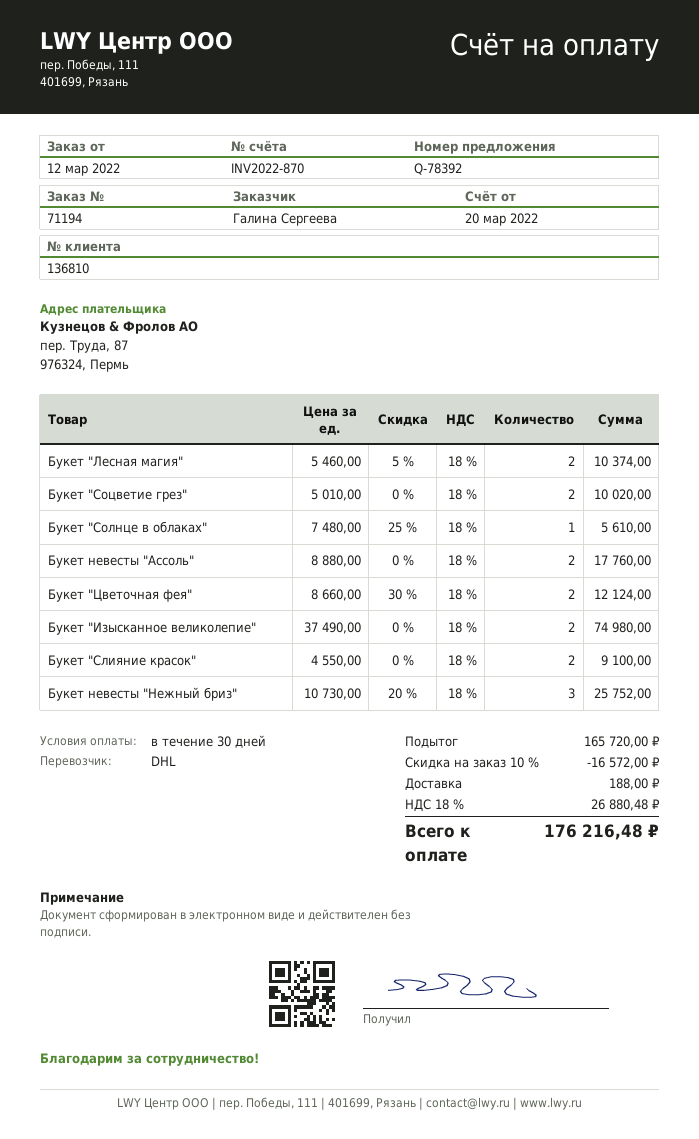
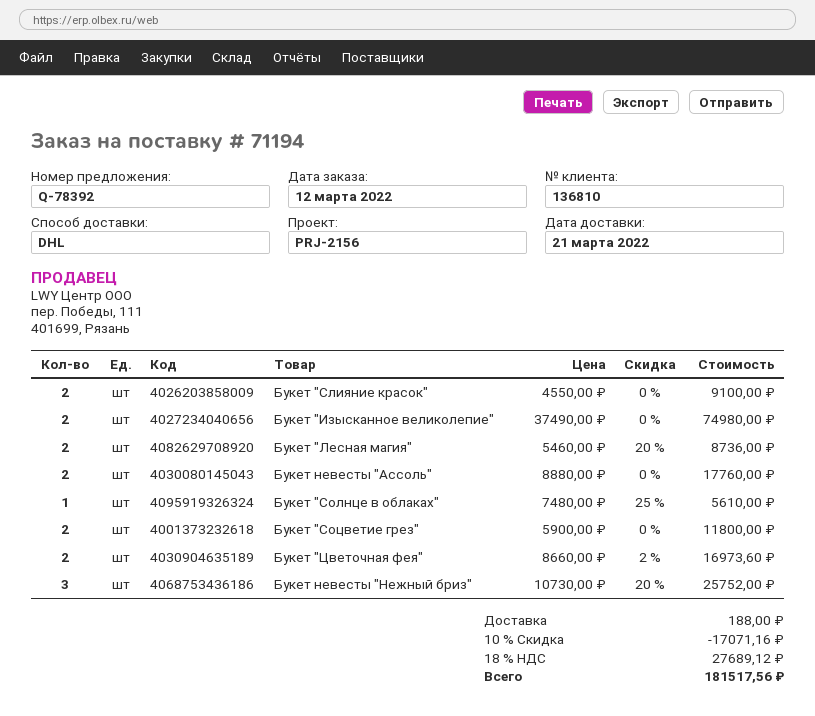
Букет "Лесная магия": 2 x 5460.00 - 5% = 10374.00 -> 2 x 5460.00 - 20% = 8736.00
Букет "Соцветие грез": 2 x 5010.00 = 10020.00 -> 2 x 5900.00 = 11800.00
Букет "Цветочная фея": 2 x 8660.00 - 30% = 12124.00 -> 2 x 8660.00 - 2% = 16973.60
discount: 10% = 16572.00 -> 10% = 17071.16
tax: 18% = 26880.48 -> 18% = 27689.12
total: 176216.48 -> 181517.56

